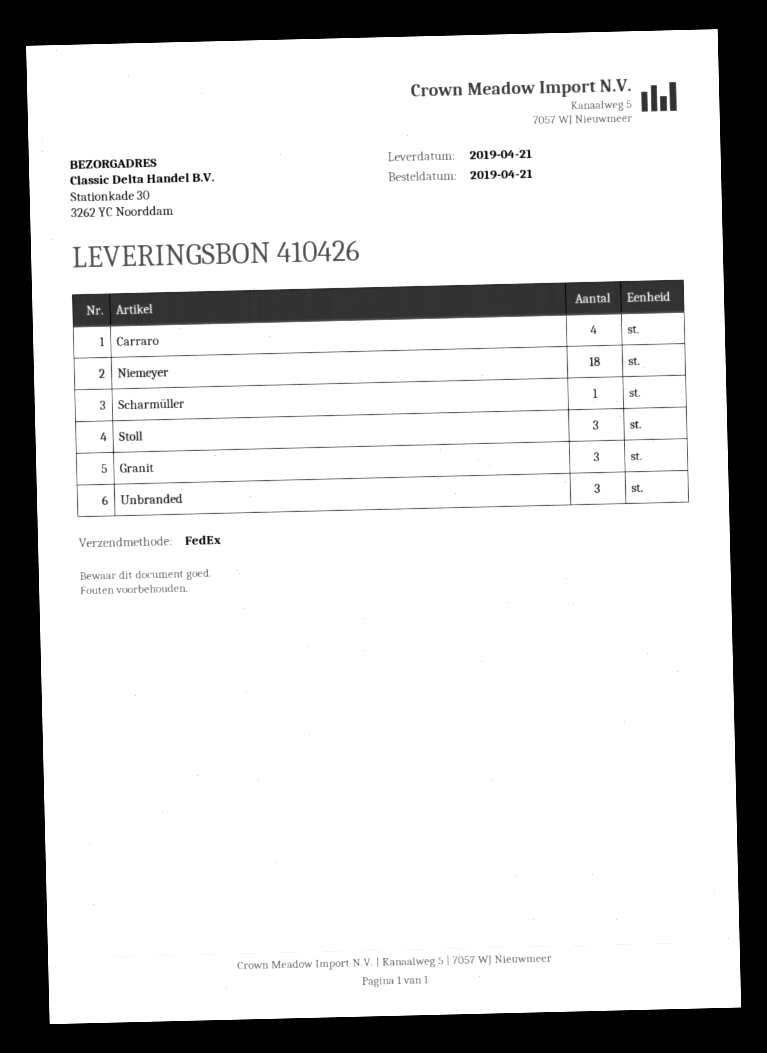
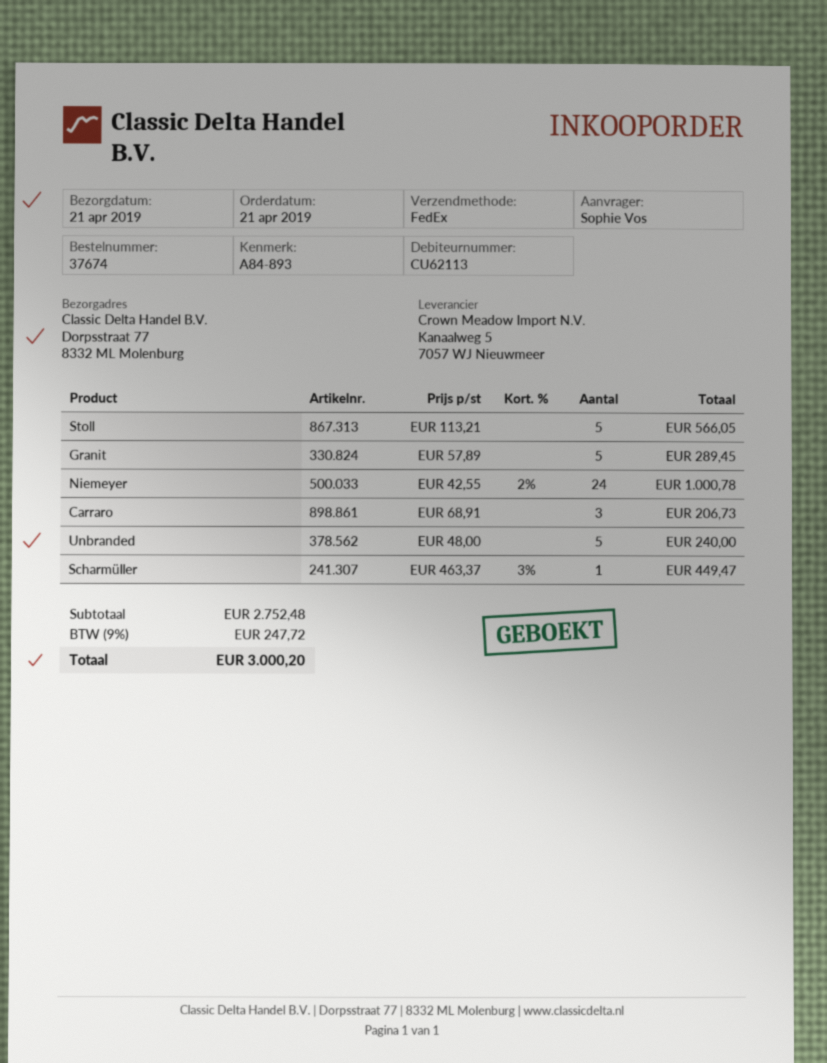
ship to: Stationkade 30, 3262 YC Noorddam -> Dorpsstraat 77, 8332 ML Molenburg
Carraro: 4 -> 3
Niemeyer: 18 -> 24
Stoll: 3 -> 5
Granit: 3 -> 5
Unbranded: 3 -> 5

